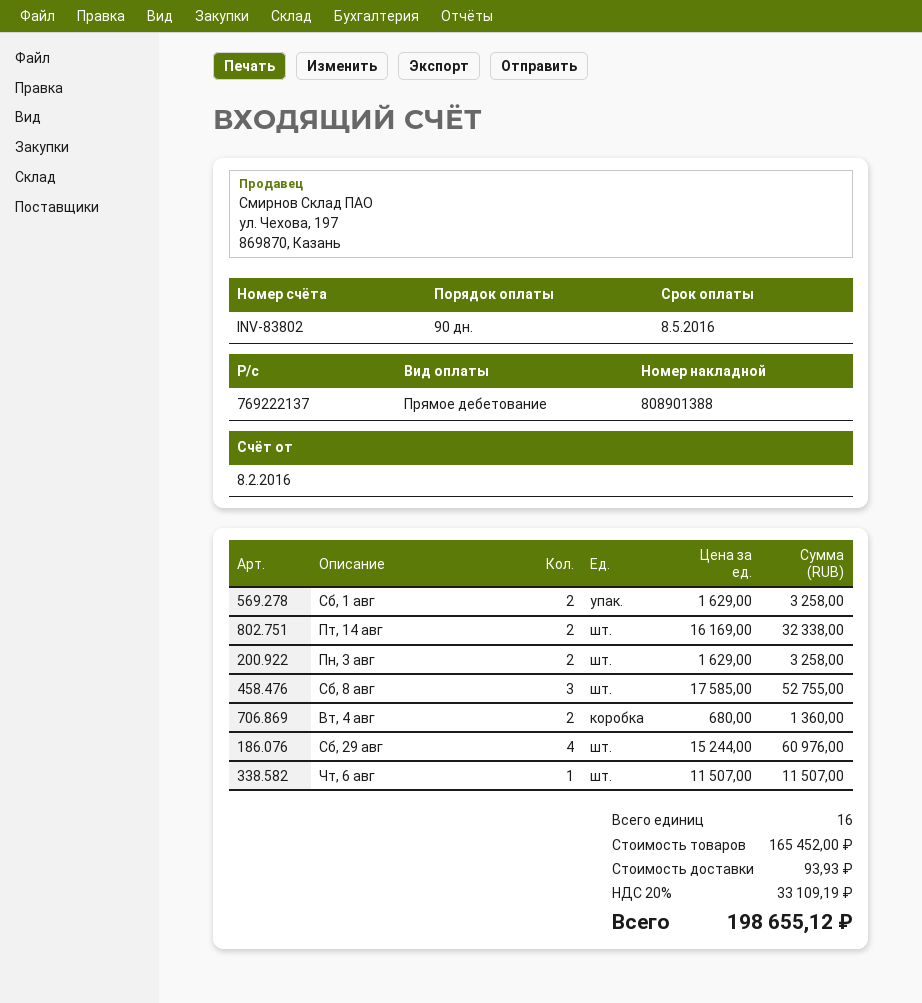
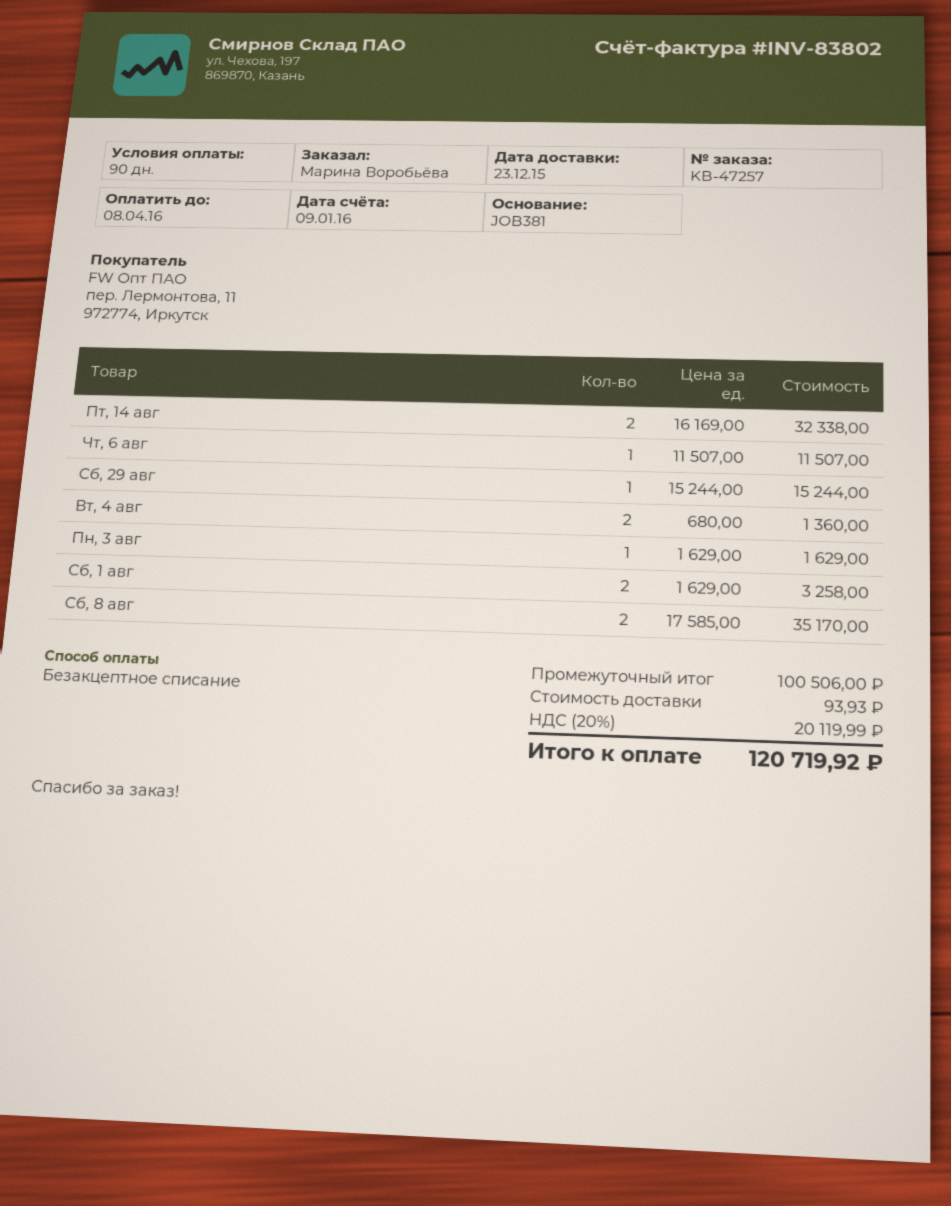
invoice date: 2016-02-08 -> 2016-01-09
due date: 2016-05-08 -> 2016-04-08
Пн, 3 авг: 2 x 1629.00 = 3258.00 -> 1 x 1629.00 = 1629.00
Сб, 8 авг: 3 x 17585.00 = 52755.00 -> 2 x 17585.00 = 35170.00
Сб, 29 авг: 4 x 15244.00 = 60976.00 -> 1 x 15244.00 = 15244.00
subtotal: 165452.00 -> 100506.00
tax: 20% = 33109.19 -> 20% = 20119.99
total: 198655.12 -> 120719.92

